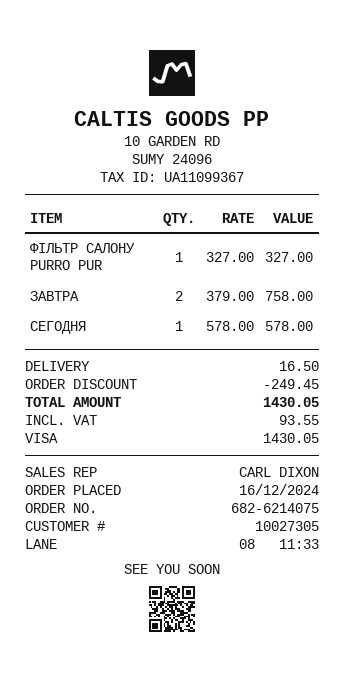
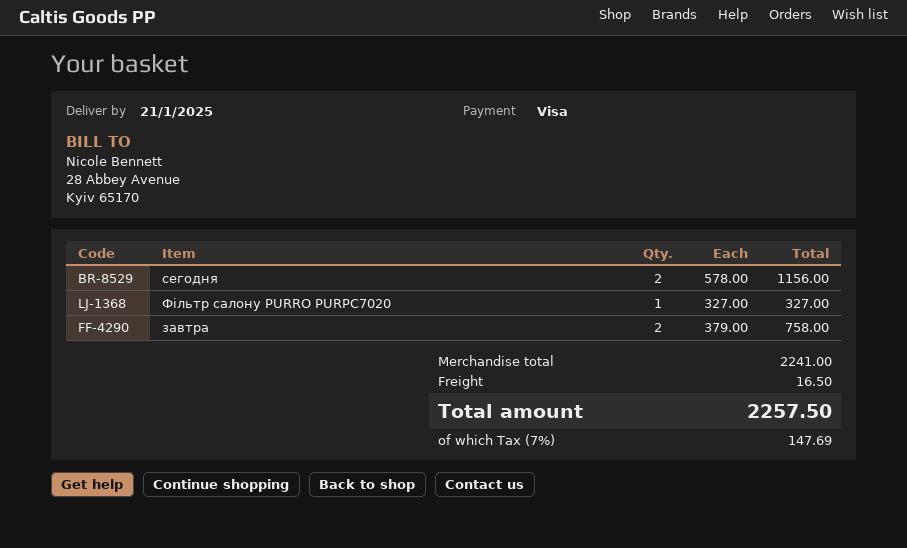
СЕГОДНЯ: 1 x 578.00 = 578.00 -> 2 x 578.00 = 1156.00
discount: 249.45 -> none
tax: 93.55 -> 147.69
total: 1430.05 -> 2257.50

